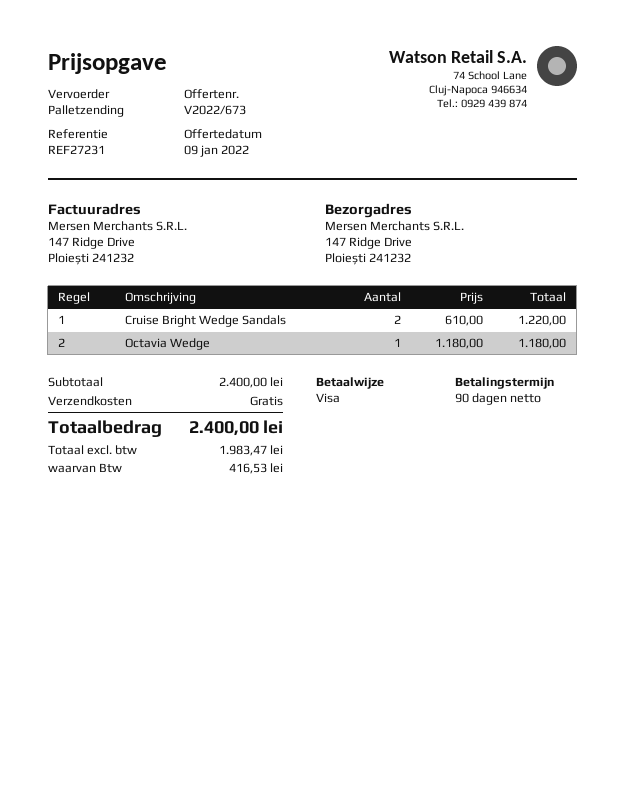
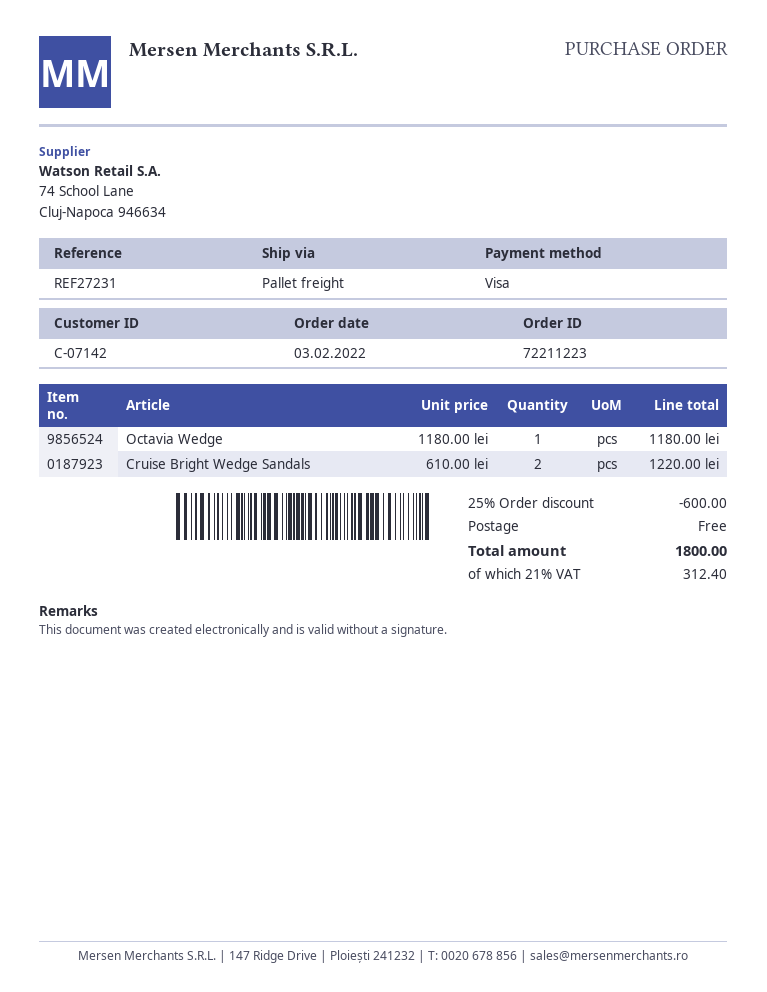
discount: none -> 25% = 600.00
tax: 416.53 -> 312.40
total: 2400.00 -> 1800.00

